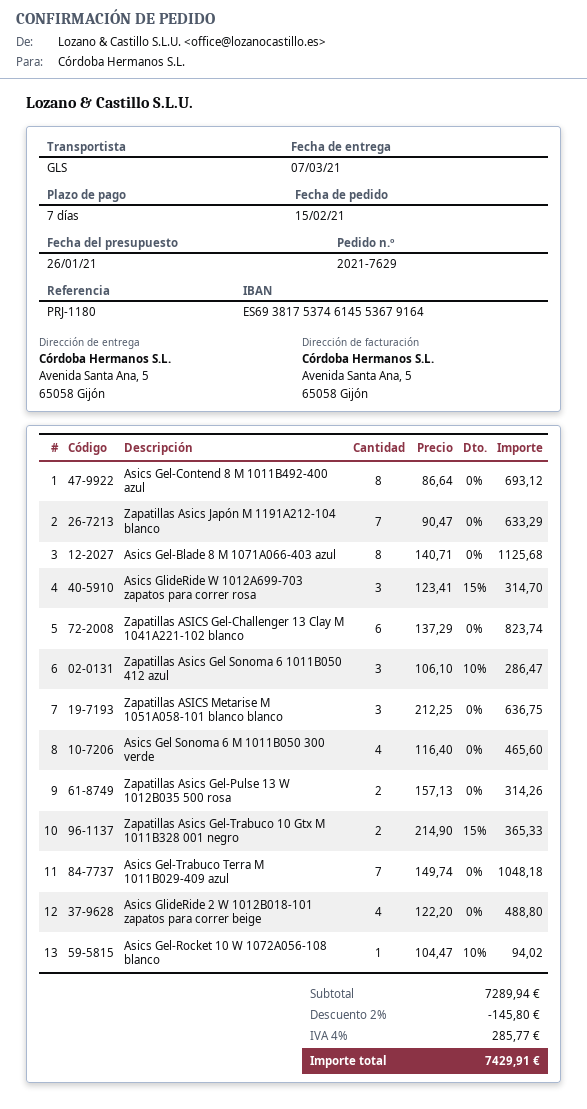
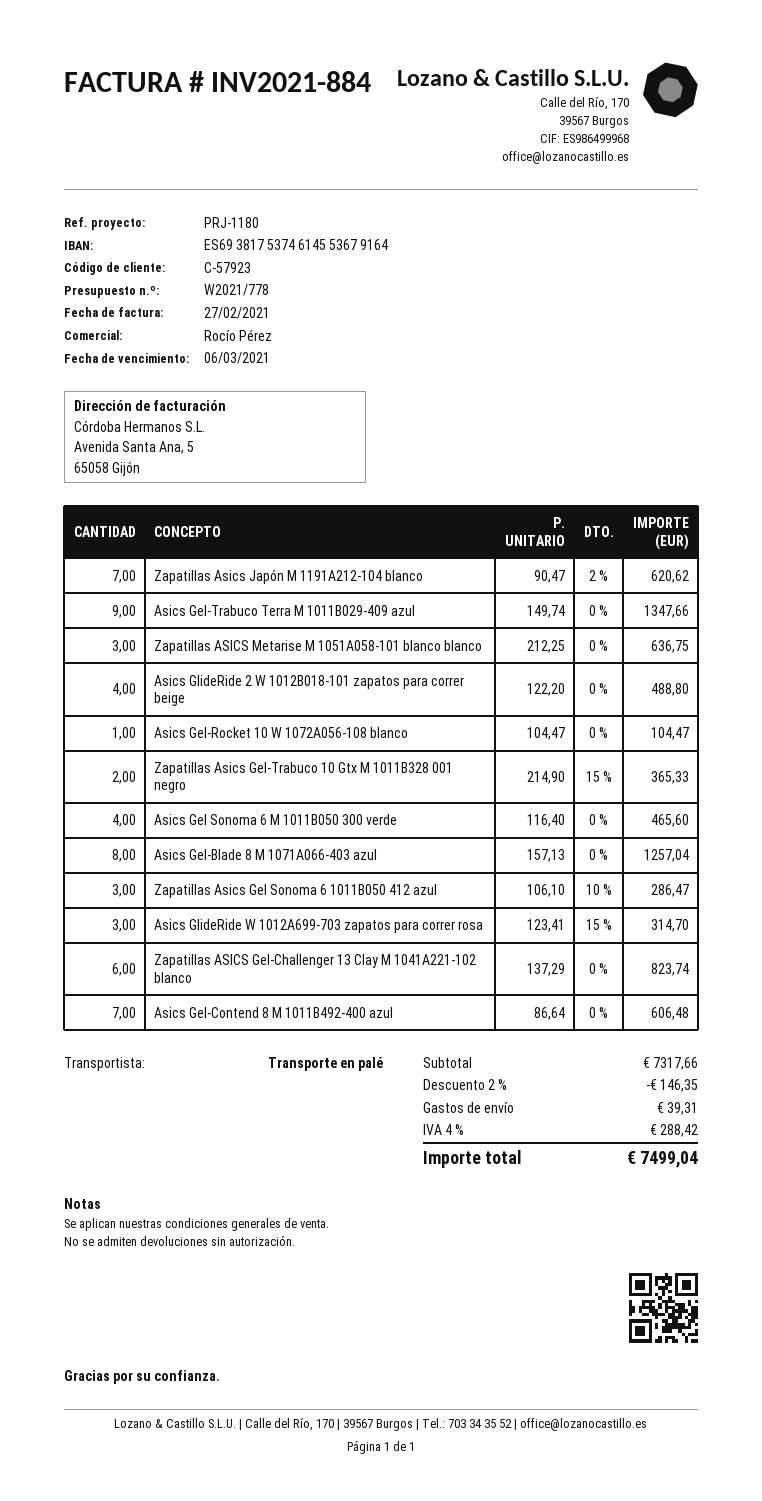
shipping method: GLS -> pallet freight
Asics Gel-Contend 8 M 1011B492-400 azul: 8 x 86.64 = 693.12 -> 7 x 86.64 = 606.48
Zapatillas Asics Japón M 1191A212-104 blanco: 7 x 90.47 = 633.29 -> 7 x 90.47 - 2% = 620.62
Asics Gel-Blade 8 M 1071A066-403 azul: 8 x 140.71 = 1125.68 -> 8 x 157.13 = 1257.04
Zapatillas Asics Gel-Pulse 13 W 1012B035 500 rosa: 2 x 157.13 = 314.26 -> none
Asics Gel-Trabuco Terra M 1011B029-409 azul: 7 x 149.74 = 1048.18 -> 9 x 149.74 = 1347.66
Asics Gel-Rocket 10 W 1072A056-108 blanco: 1 x 104.47 - 10% = 94.02 -> 1 x 104.47 = 104.47
subtotal: 7289.94 -> 7317.66
discount: 2% = 145.80 -> 2% = 146.35
shipping: none -> 39.31
tax: 4% = 285.77 -> 4% = 288.42
total: 7429.91 -> 7499.04

